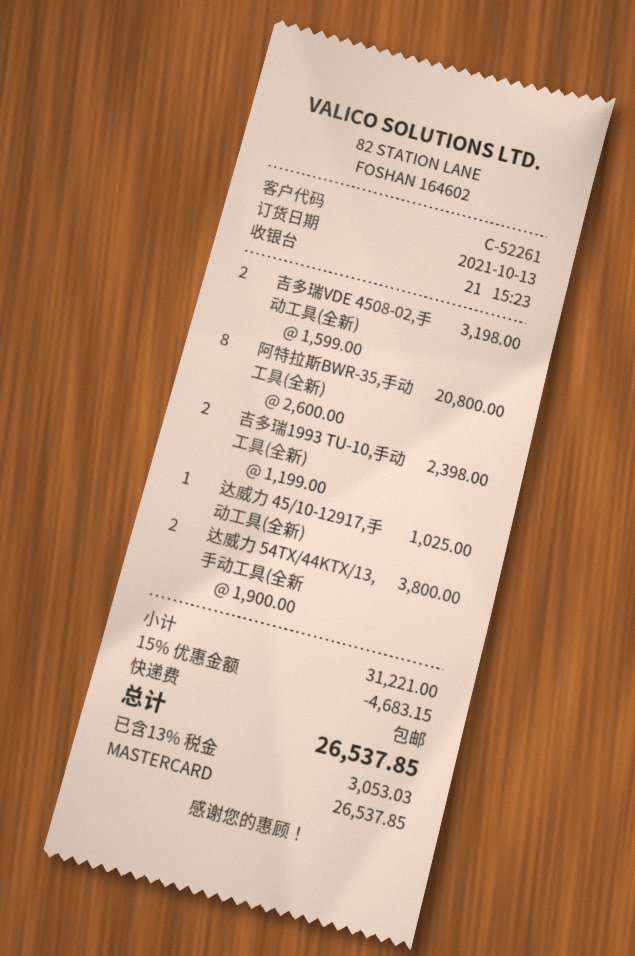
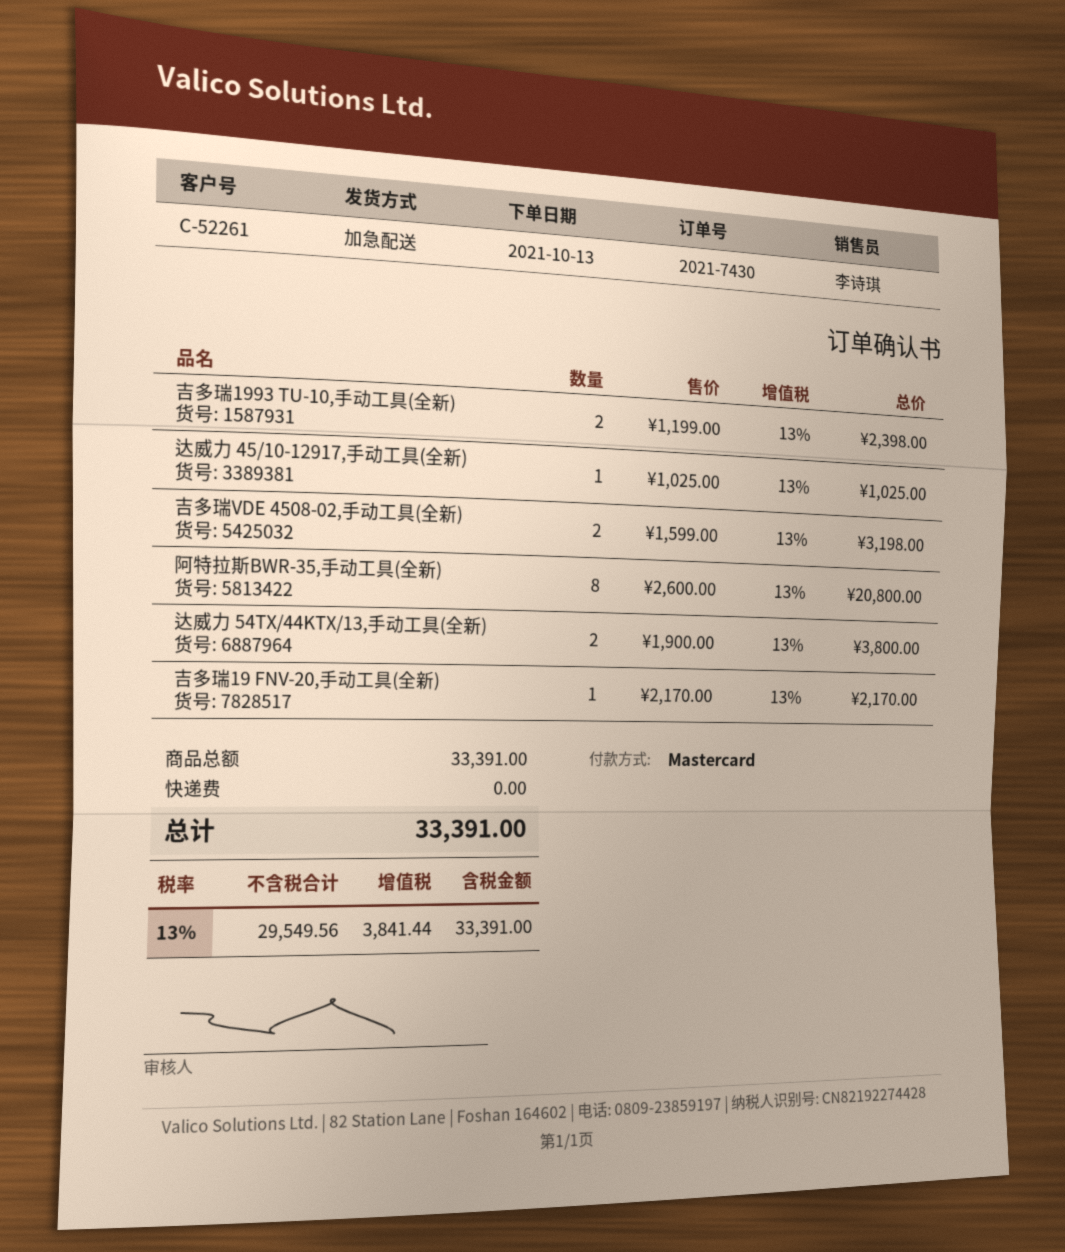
吉多瑞19 FNV-20,手动工具(全新): none -> 1 x 2170.00 = 2170.00
subtotal: 31221.00 -> 33391.00
discount: 15% = 4683.15 -> none
tax: 13% = 3053.03 -> 13% = 3841.44
total: 26537.85 -> 33391.00

